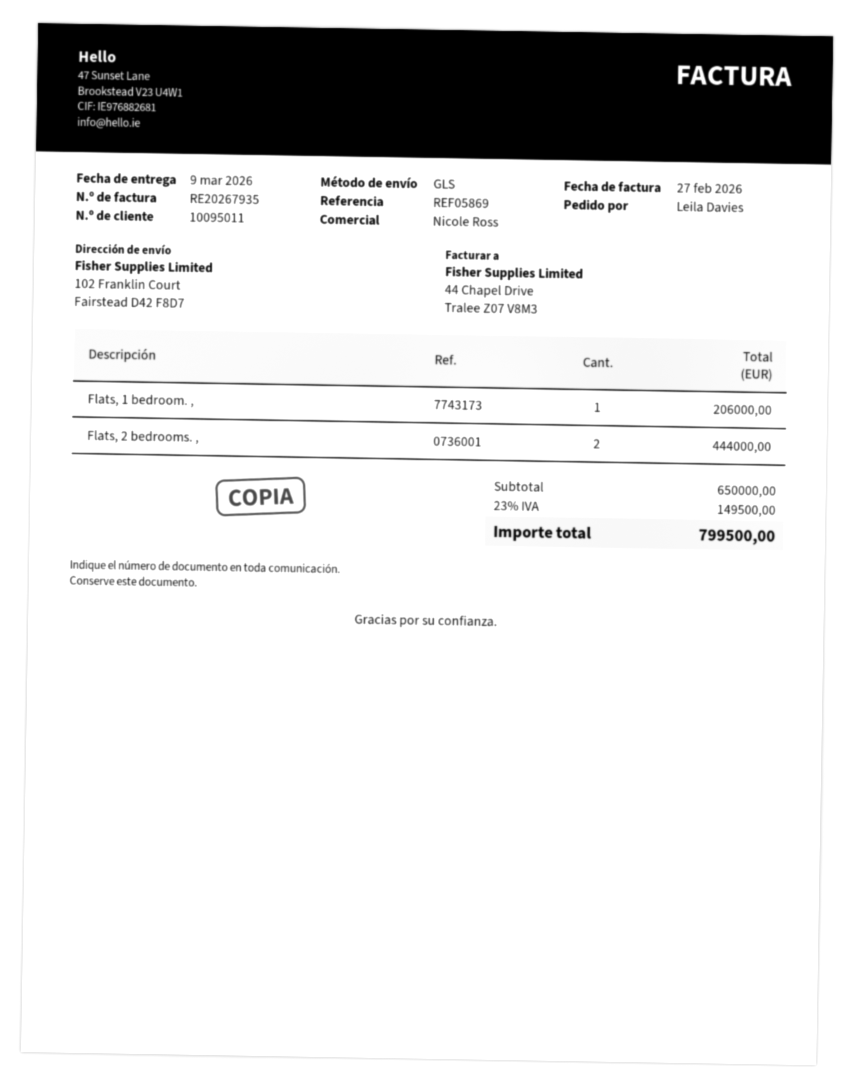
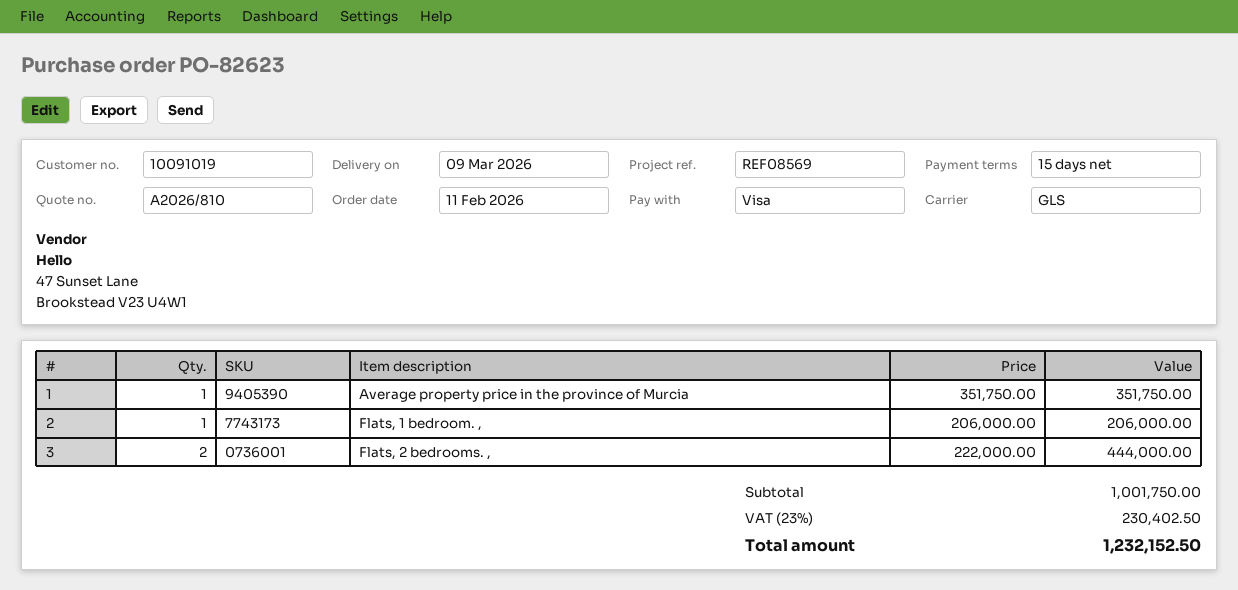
customer number: 10095011 -> 10091019
reference: REF05869 -> REF08569
Average property price in the province of Murcia: none -> 1 for 351750.00
subtotal: 650000.00 -> 1001750.00
tax: 23% = 149500.00 -> 23% = 230402.50
total: 799500.00 -> 1232152.50

